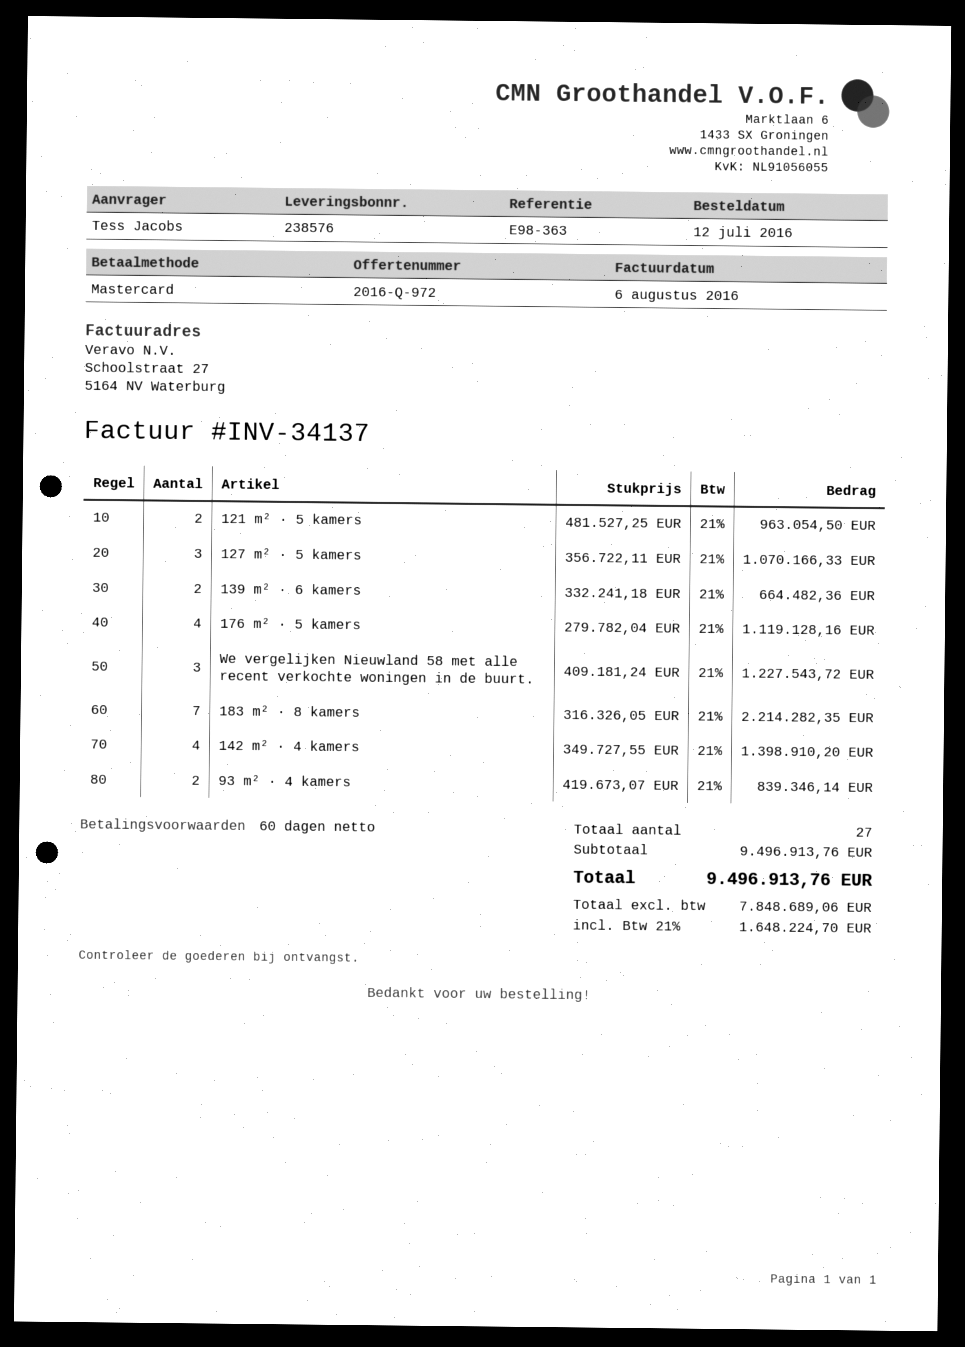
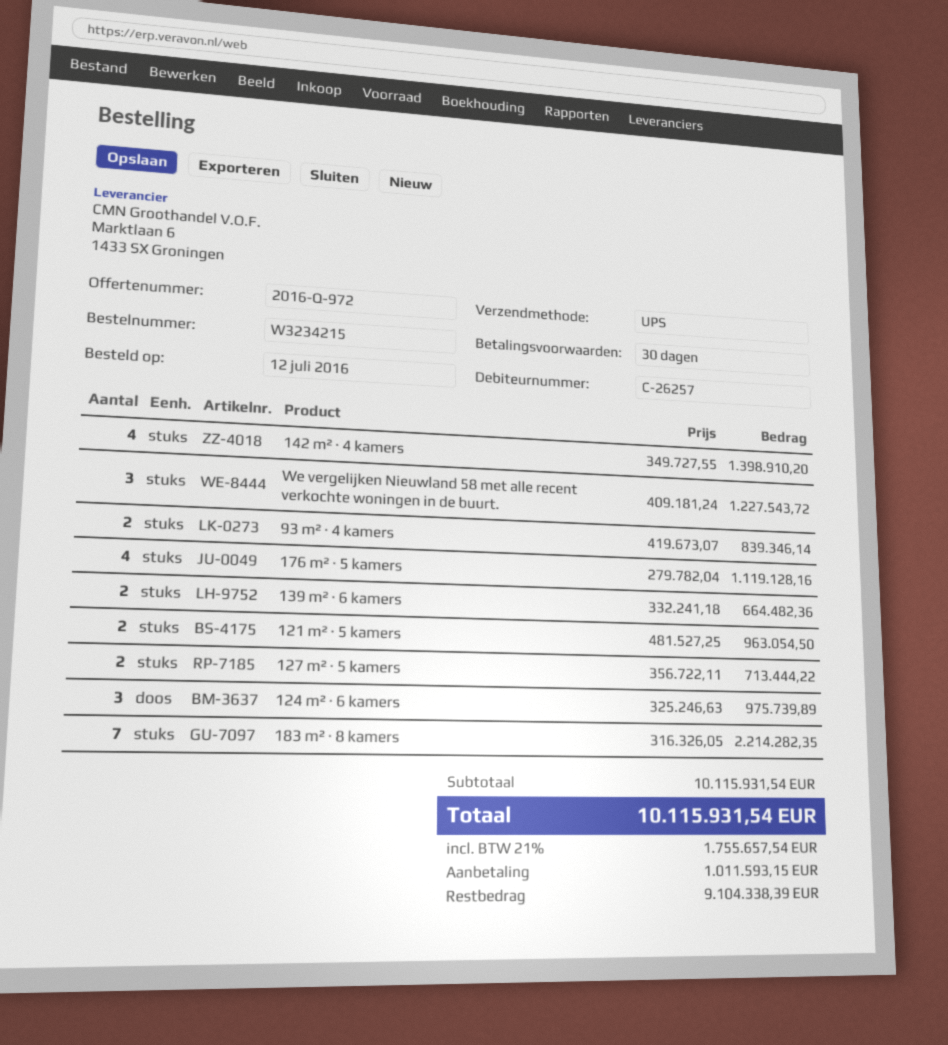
payment terms: 60 days -> 30 days
127 m² · 5 kamers: 3 x 356722.11 = 1070166.33 -> 2 x 356722.11 = 713444.22
124 m² · 6 kamers: none -> 3 x 325246.63 = 975739.89
subtotal: 9496913.76 -> 10115931.54
tax: 21% = 1648224.70 -> 21% = 1755657.54
total: 9496913.76 -> 10115931.54

